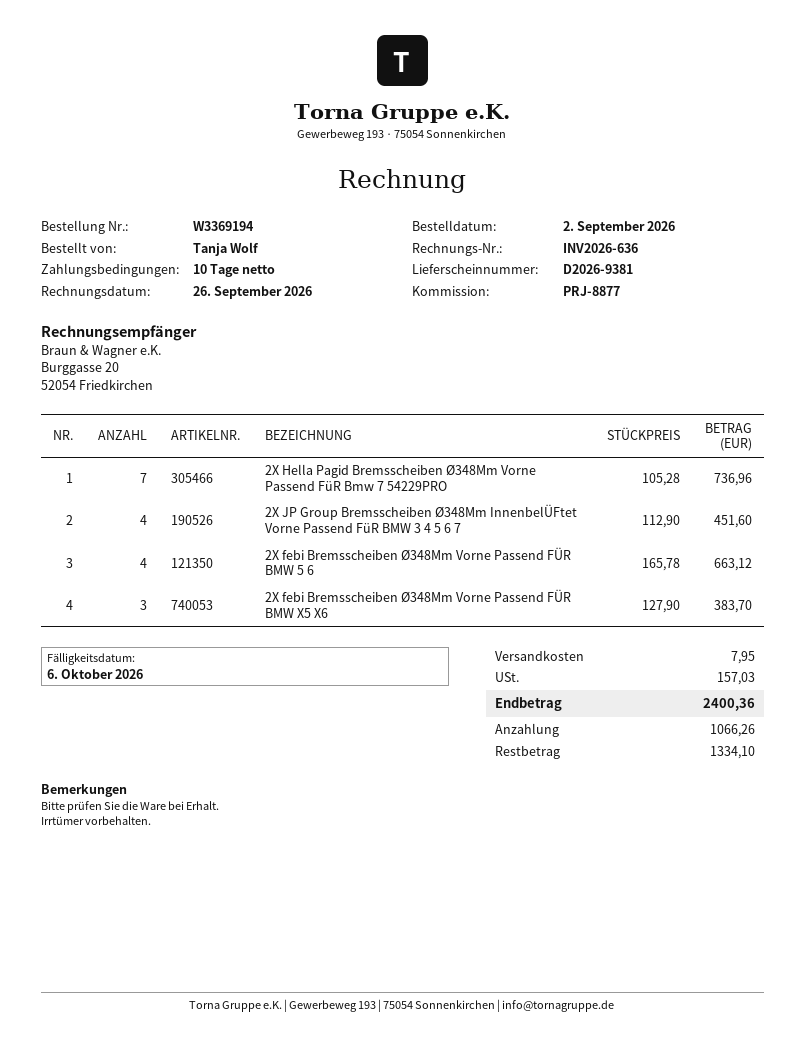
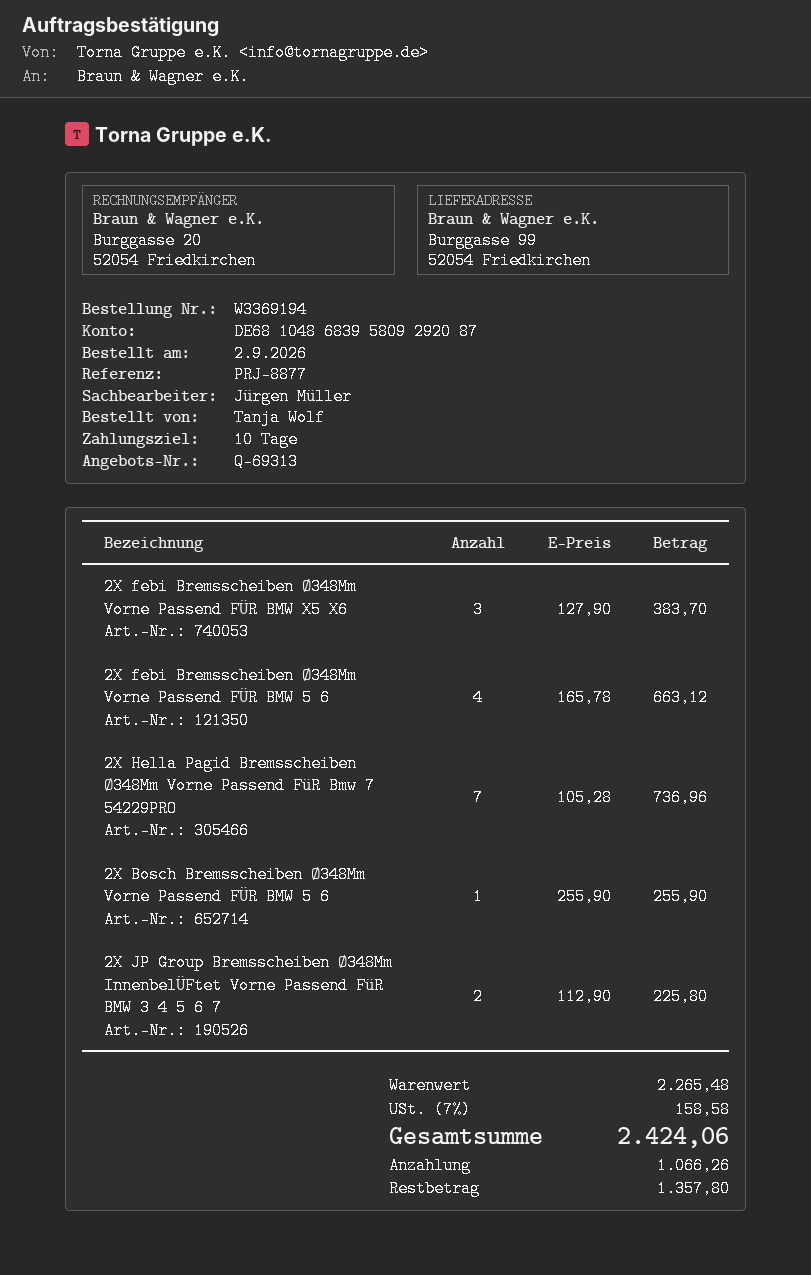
2X JP Group Bremsscheiben Ø348Mm InnenbelÜFtet Vorne Passend FüR BMW 3 4 5 6 7: 4 x 112.90 = 451.60 -> 2 x 112.90 = 225.80
2X Bosch Bremsscheiben Ø348Mm Vorne Passend FÜR BMW 5 6: none -> 1 x 255.90 = 255.90
shipping: 7.95 -> none
tax: 157.03 -> 158.58
total: 2400.36 -> 2424.06
balance: 1334.10 -> 1357.80

